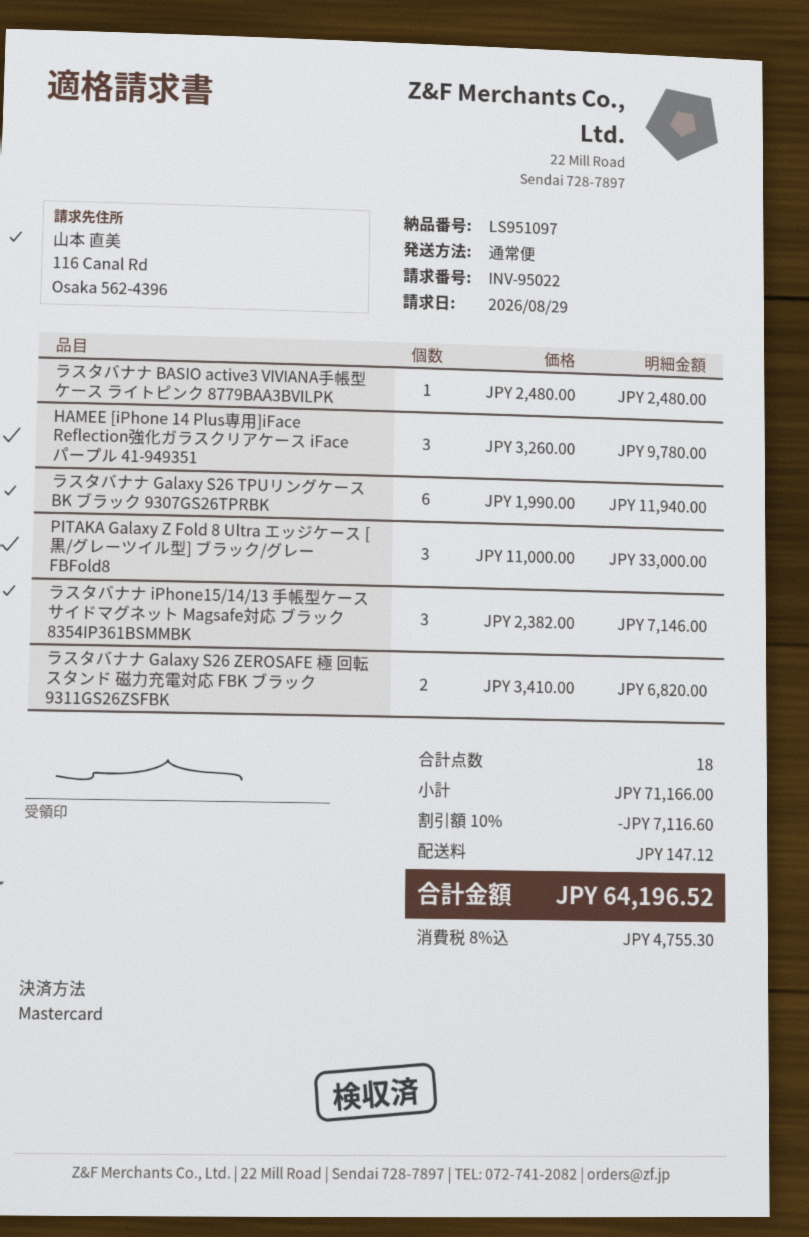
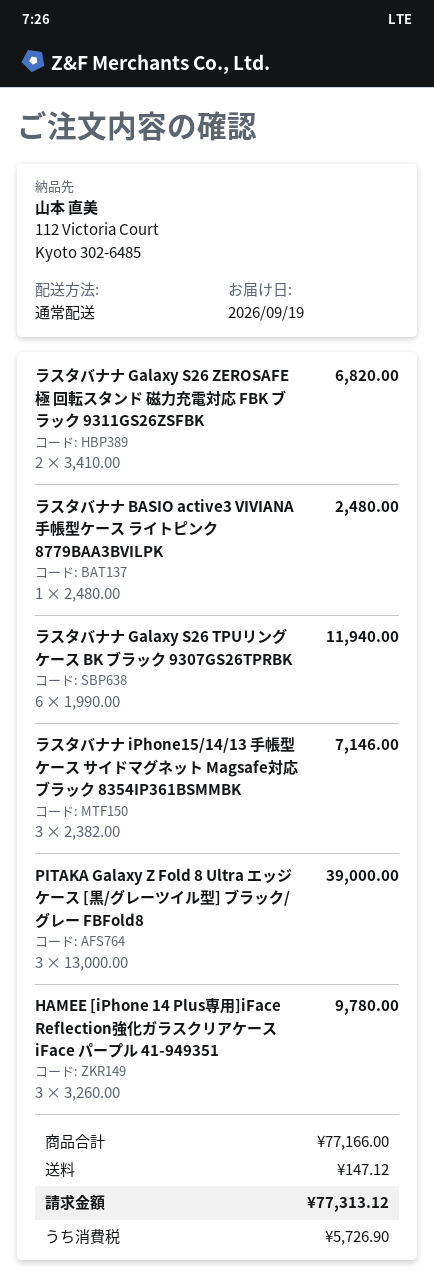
PITAKA Galaxy Z Fold 8 Ultra エッジケース [黒/グレーツイル型] ブラック/グレー FBFold8: 3 x 11000.00 = 33000.00 -> 3 x 13000.00 = 39000.00
subtotal: 71166.00 -> 77166.00
discount: 10% = 7116.60 -> none
tax: 4755.30 -> 5726.90
total: 64196.52 -> 77313.12

